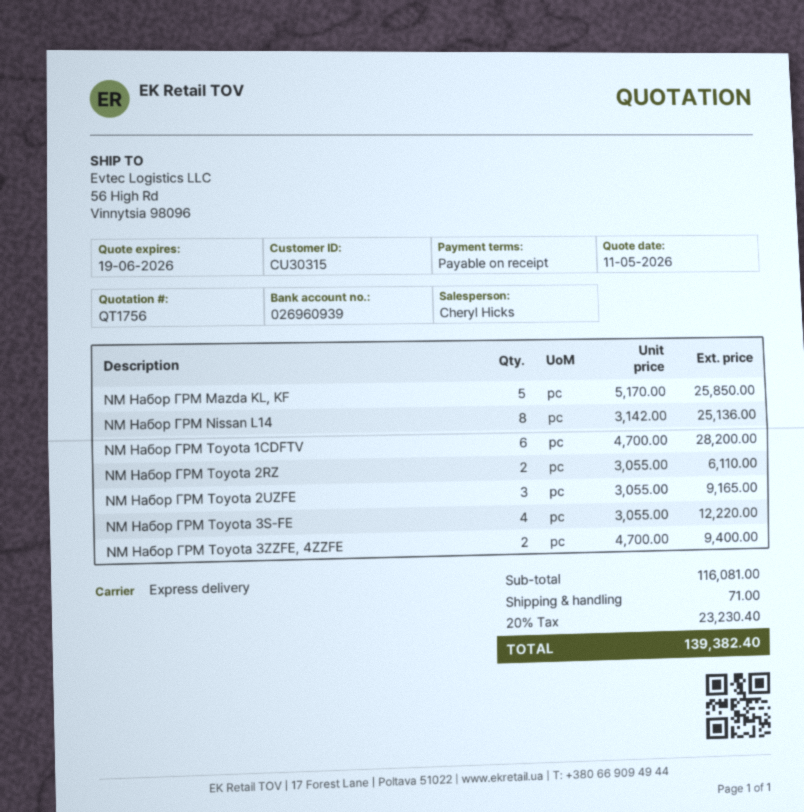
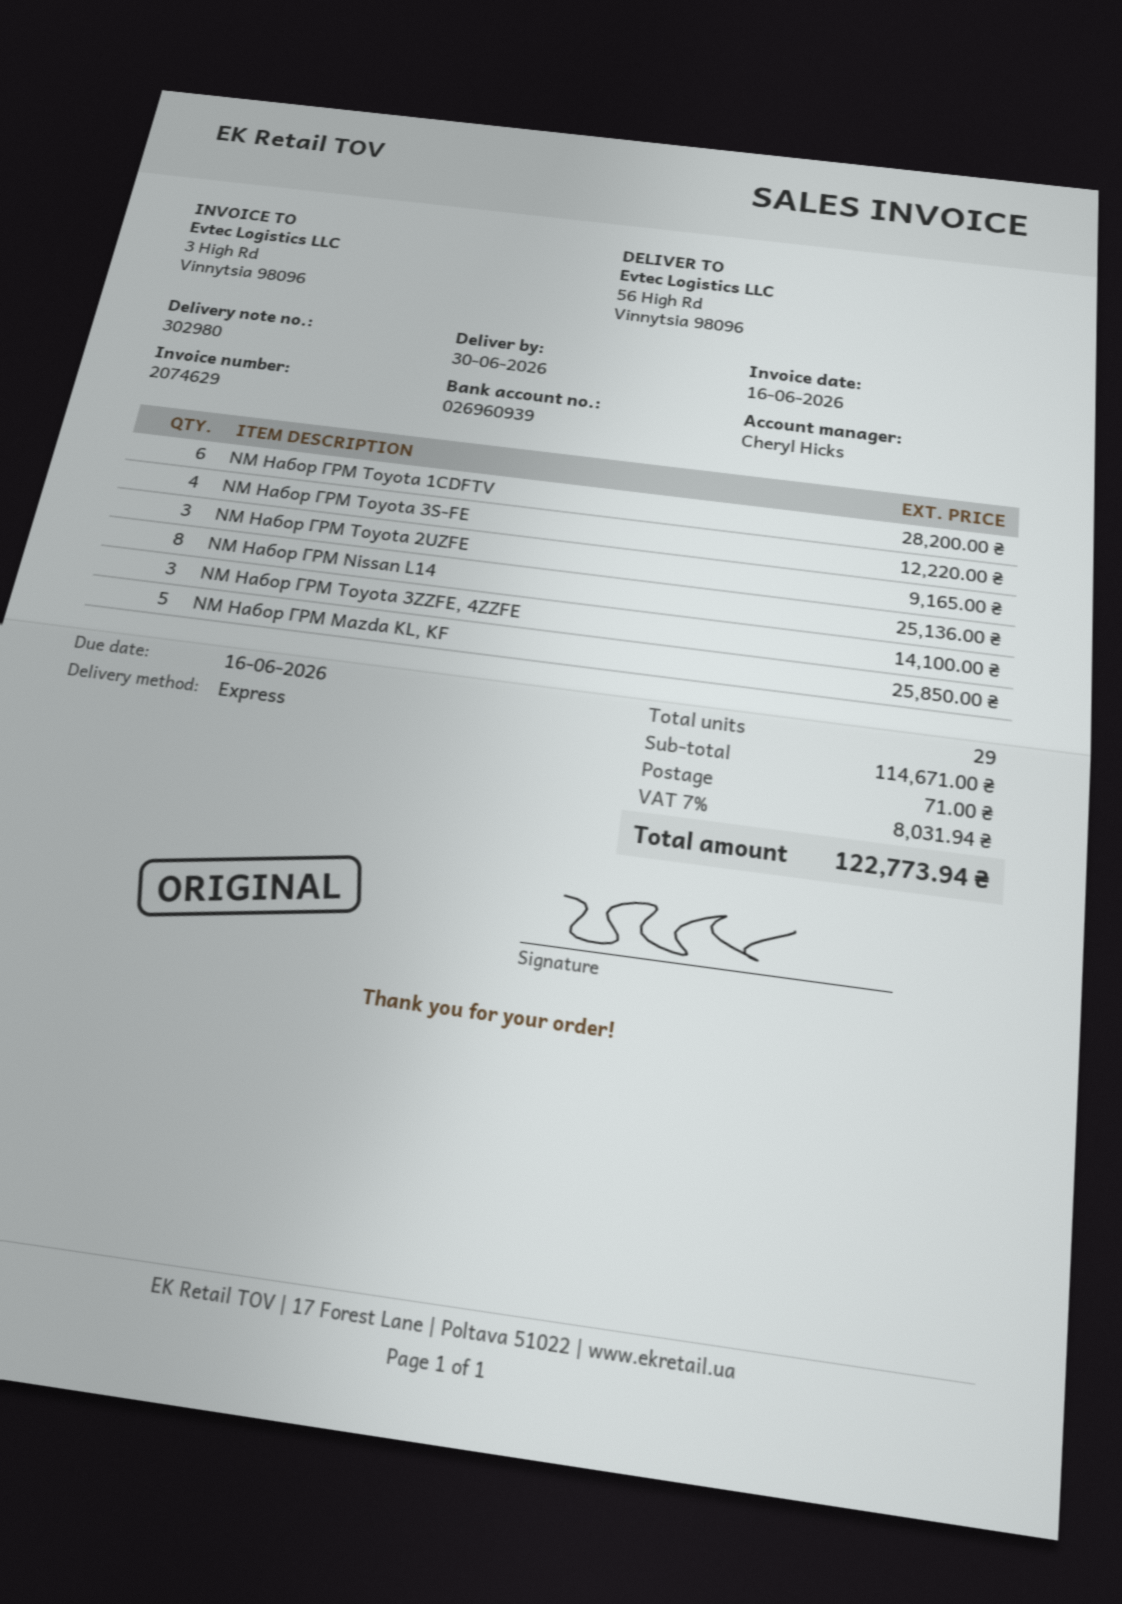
NM Набор ГРМ Toyota 2RZ: 2 for 6110.00 -> none
NM Набор ГРМ Toyota 3ZZFE, 4ZZFE: 2 for 9400.00 -> 3 for 14100.00
subtotal: 116081.00 -> 114671.00
tax: 20% = 23230.40 -> 7% = 8031.94
total: 139382.40 -> 122773.94

